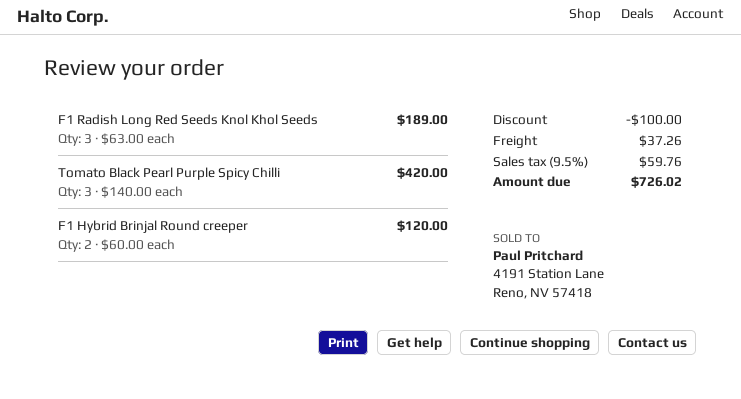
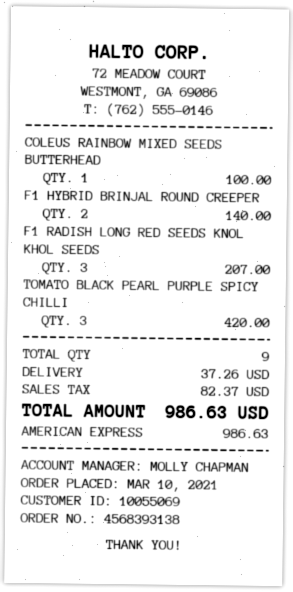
F1 Radish Long Red Seeds Knol Khol Seeds: 3 for 189.00 -> 3 for 207.00
F1 Hybrid Brinjal Round creeper: 2 for 120.00 -> 2 for 140.00
COLEUS RAINBOW MIXED SEEDS BUTTERHEAD: none -> 1 for 100.00
discount: 100.00 -> none
tax: 59.76 -> 82.37
total: 726.02 -> 986.63

